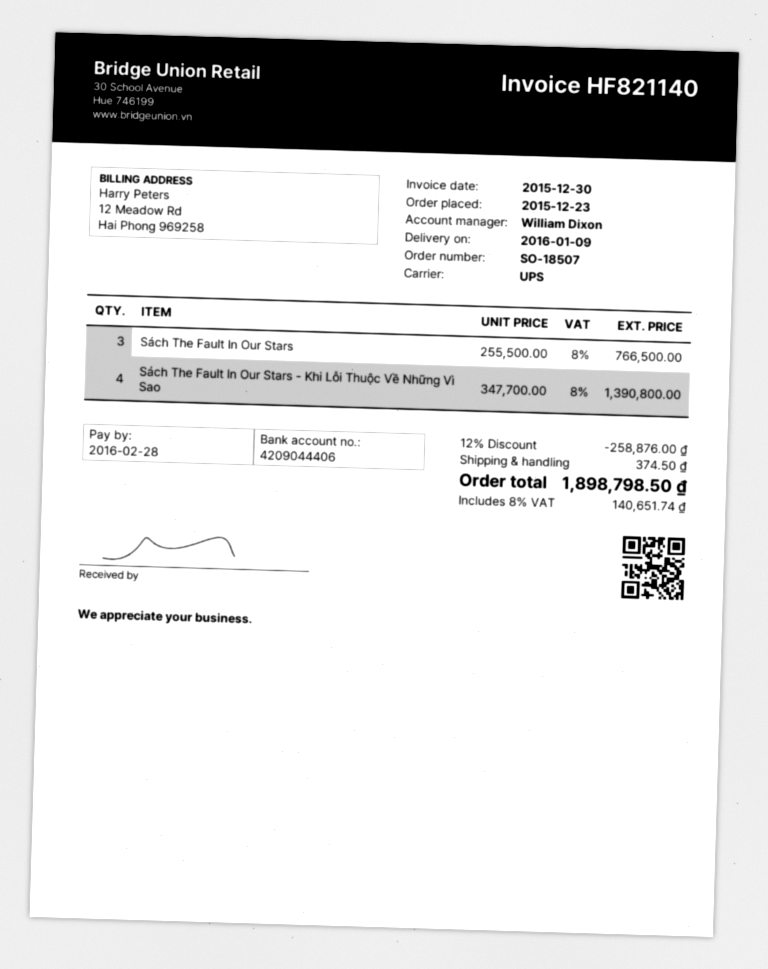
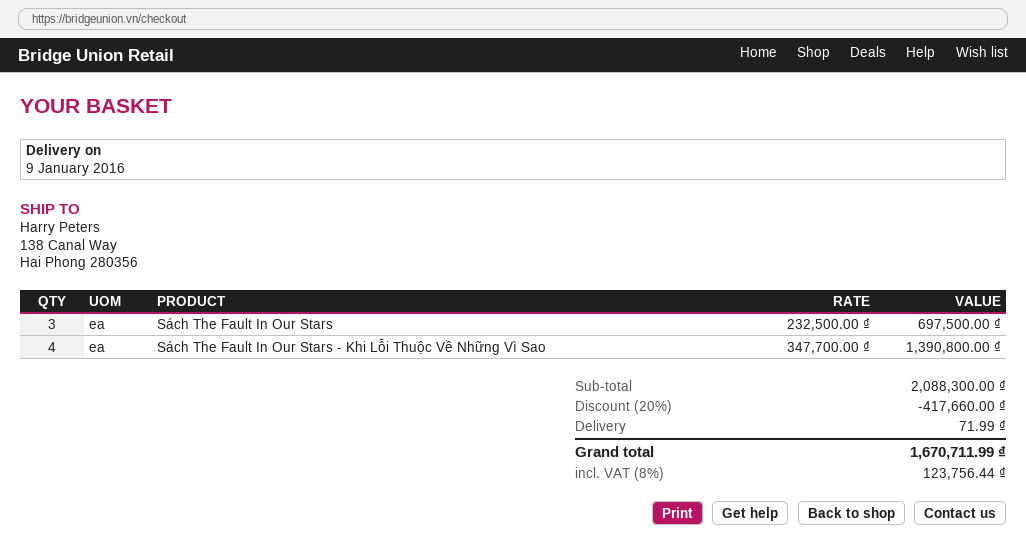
Sách The Fault In Our Stars: 3 x 255500.00 = 766500.00 -> 3 x 232500.00 = 697500.00
discount: 12% = 258876.00 -> 20% = 417660.00
shipping: 374.50 -> 71.99
tax: 8% = 140651.74 -> 8% = 123756.44
total: 1898798.50 -> 1670711.99

